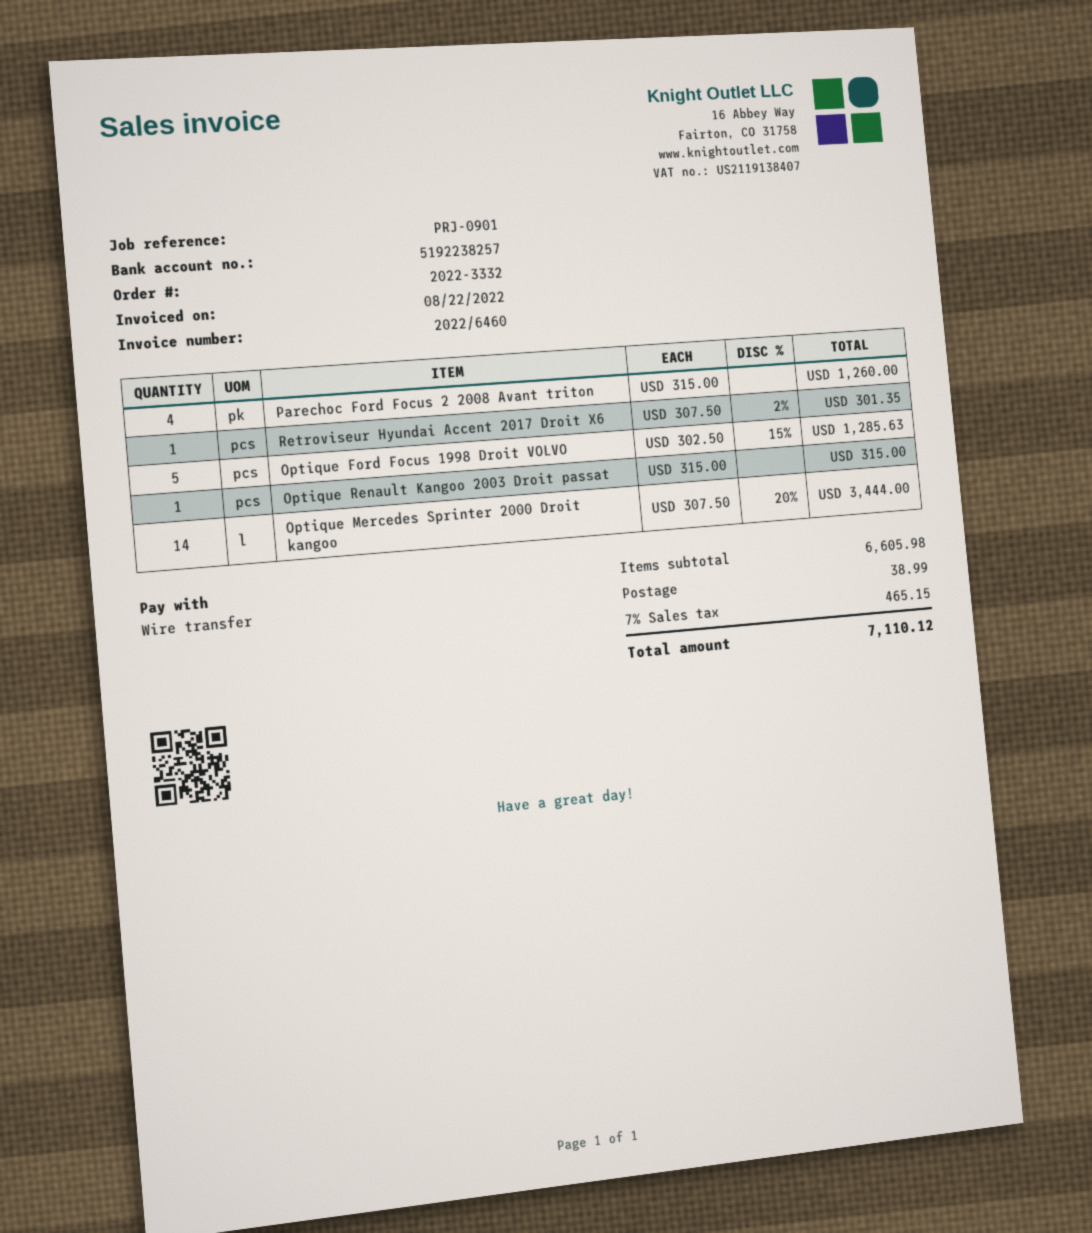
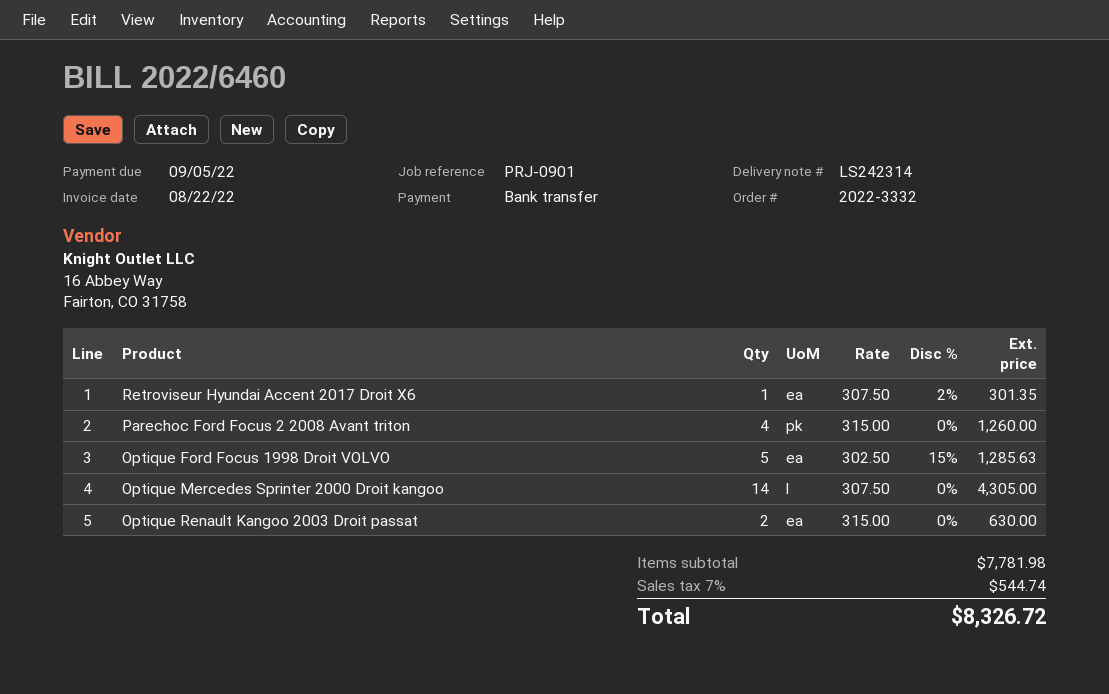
Optique Renault Kangoo 2003 Droit passat: 1 x 315.00 = 315.00 -> 2 x 315.00 = 630.00
Optique Mercedes Sprinter 2000 Droit kangoo: 14 x 307.50 - 20% = 3444.00 -> 14 x 307.50 = 4305.00
subtotal: 6605.98 -> 7781.98
shipping: 38.99 -> none
tax: 7% = 465.15 -> 7% = 544.74
total: 7110.12 -> 8326.72

